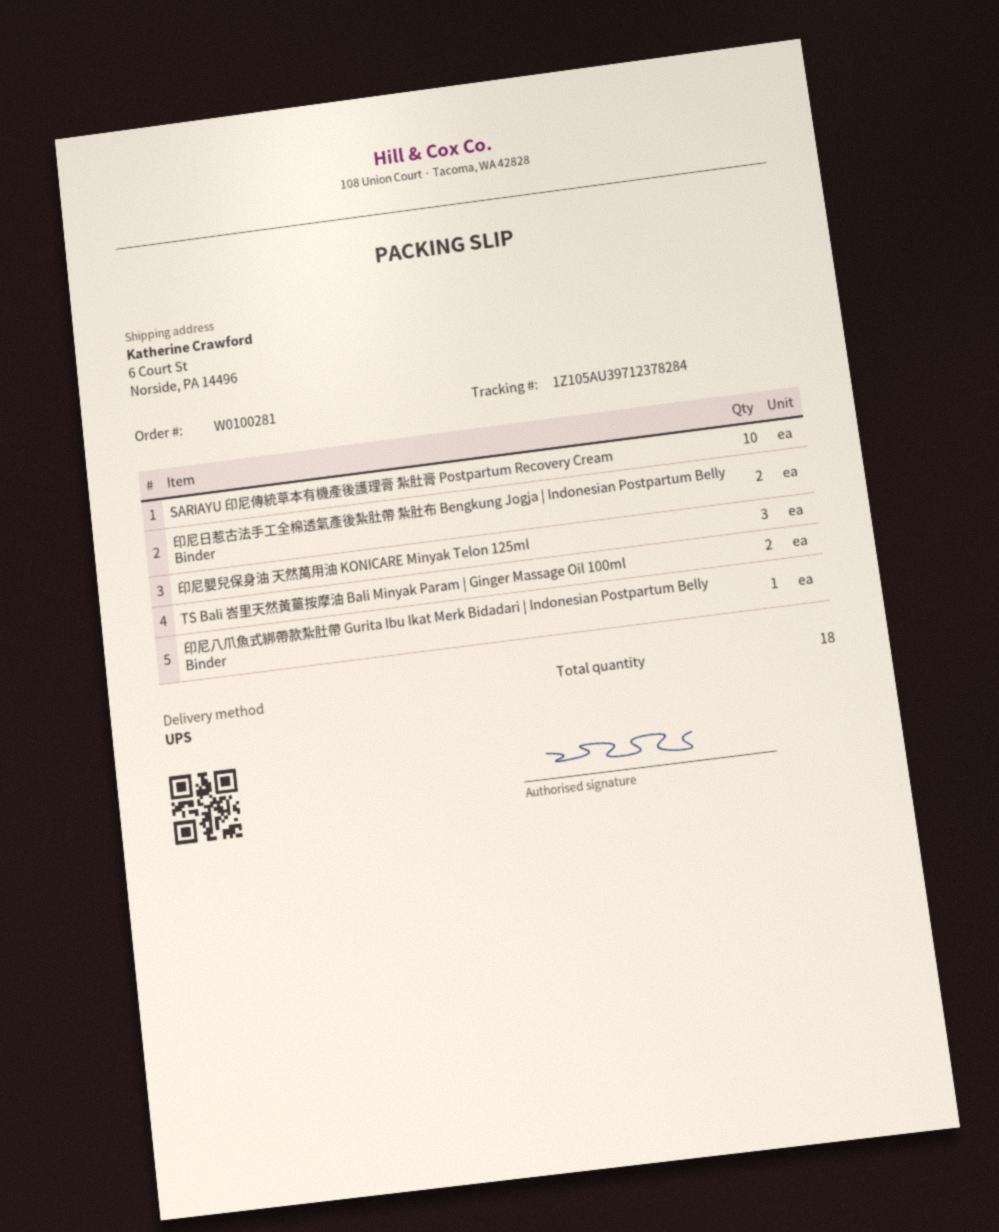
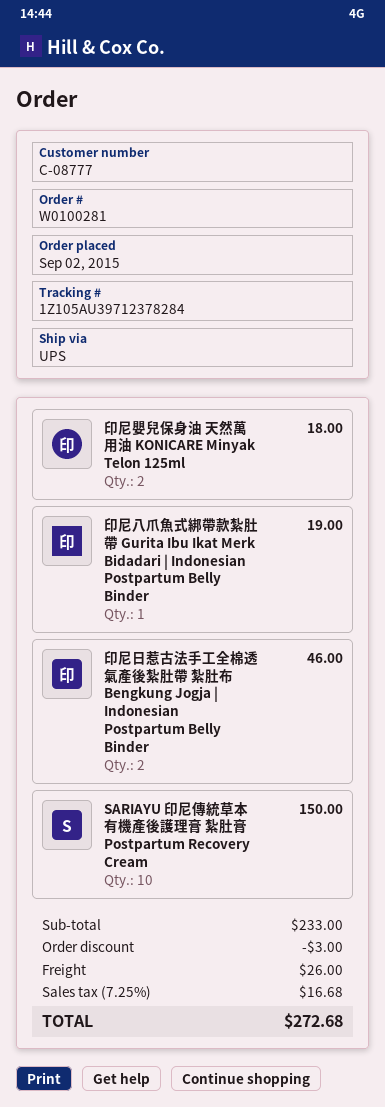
印尼嬰兒保身油 天然萬用油 KONICARE Minyak Telon 125ml: 3 -> 2
TS Bali 峇里天然黃薑按摩油 Bali Minyak Param | Ginger Massage Oil 100ml: 2 -> none

